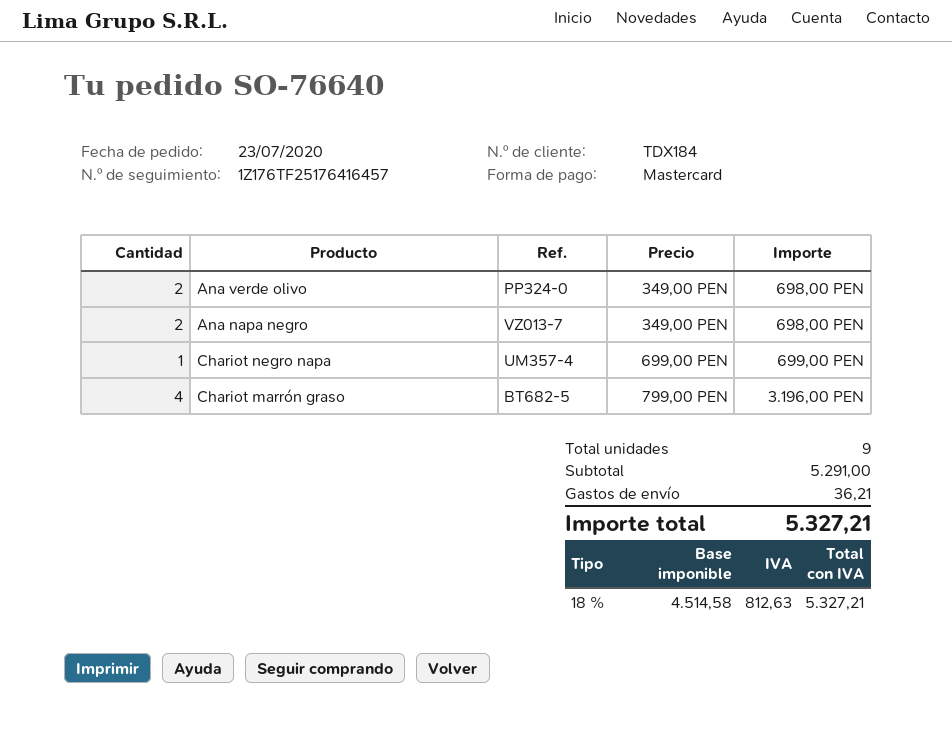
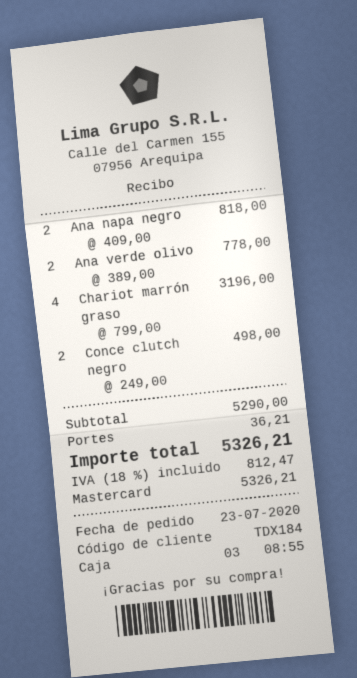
Ana verde olivo: 2 x 349.00 = 698.00 -> 2 x 389.00 = 778.00
Ana napa negro: 2 x 349.00 = 698.00 -> 2 x 409.00 = 818.00
Chariot negro napa: 1 x 699.00 = 699.00 -> none
Conce clutch negro: none -> 2 x 249.00 = 498.00
subtotal: 5291.00 -> 5290.00
tax: 18% = 812.63 -> 18% = 812.47
total: 5327.21 -> 5326.21

